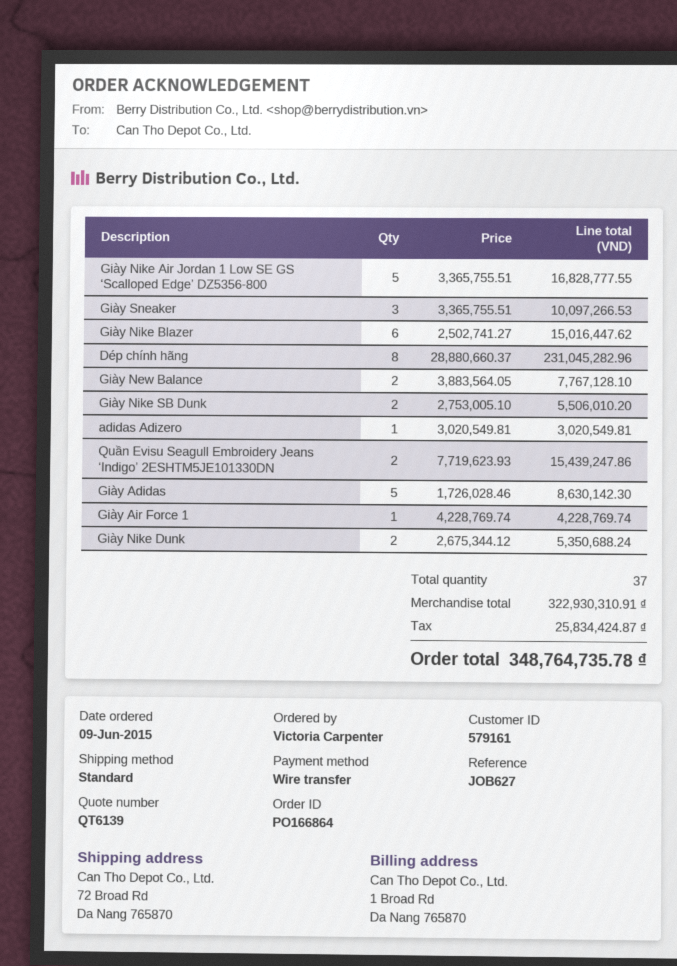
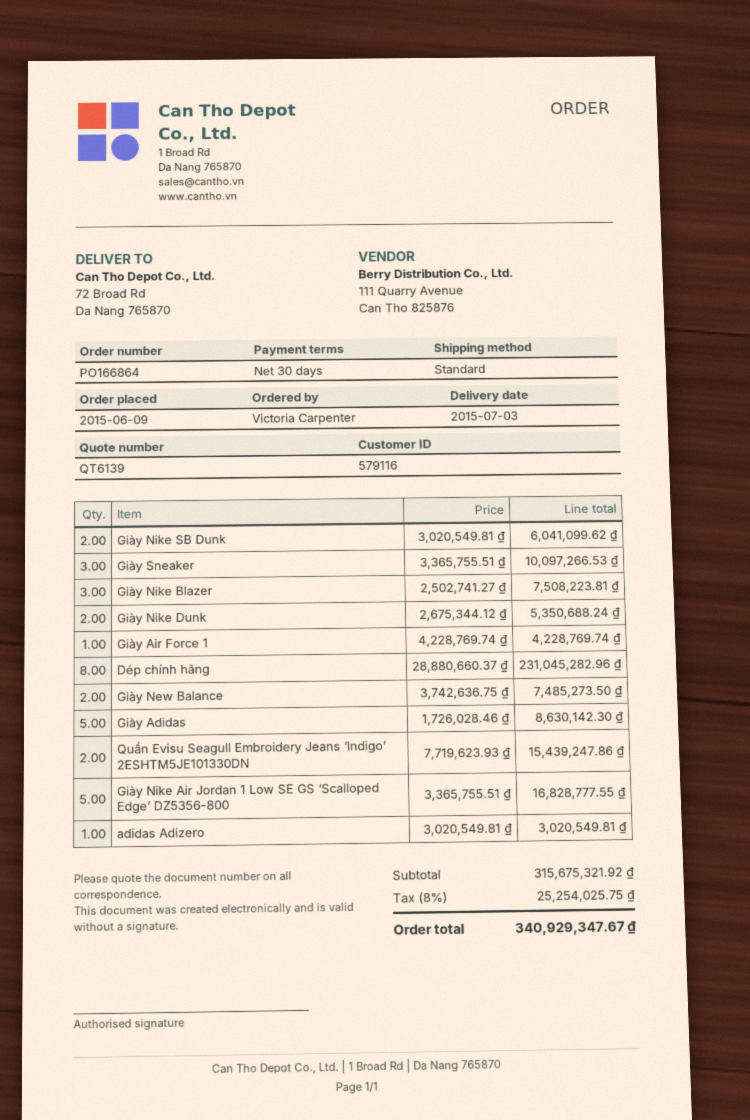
customer number: 579161 -> 579116
Giày Nike Blazer: 6 x 2502741.27 = 15016447.62 -> 3 x 2502741.27 = 7508223.81
Giày New Balance: 2 x 3883564.05 = 7767128.10 -> 2 x 3742636.75 = 7485273.50
Giày Nike SB Dunk: 2 x 2753005.10 = 5506010.20 -> 2 x 3020549.81 = 6041099.62
subtotal: 322930310.91 -> 315675321.92
tax: 25834424.87 -> 25254025.75
total: 348764735.78 -> 340929347.67

